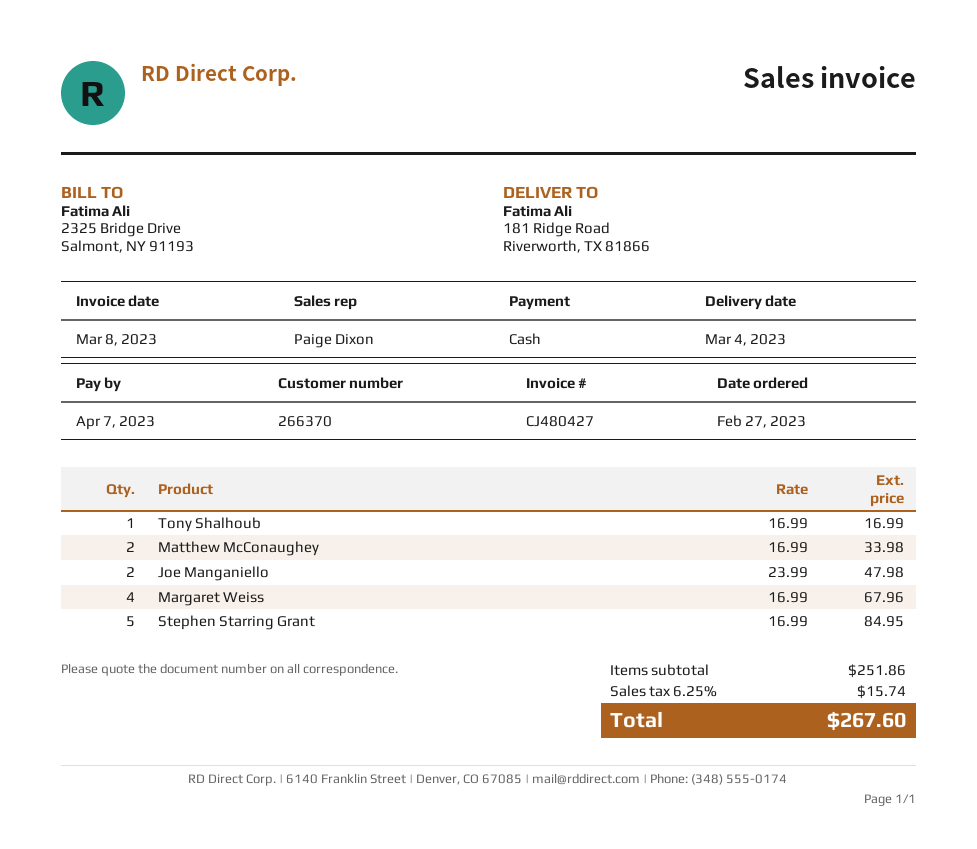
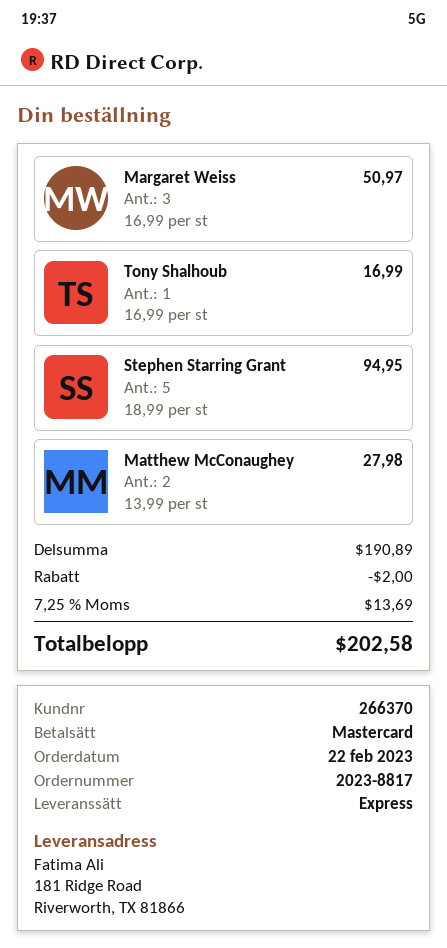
order date: 2023-02-27 -> 2023-02-22
payment method: cash -> Mastercard
Matthew McConaughey: 2 x 16.99 = 33.98 -> 2 x 13.99 = 27.98
Joe Manganiello: 2 x 23.99 = 47.98 -> none
Margaret Weiss: 4 x 16.99 = 67.96 -> 3 x 16.99 = 50.97
Stephen Starring Grant: 5 x 16.99 = 84.95 -> 5 x 18.99 = 94.95
subtotal: 251.86 -> 190.89
discount: none -> 2.00
tax: 6.25% = 15.74 -> 7.25% = 13.69
total: 267.60 -> 202.58

